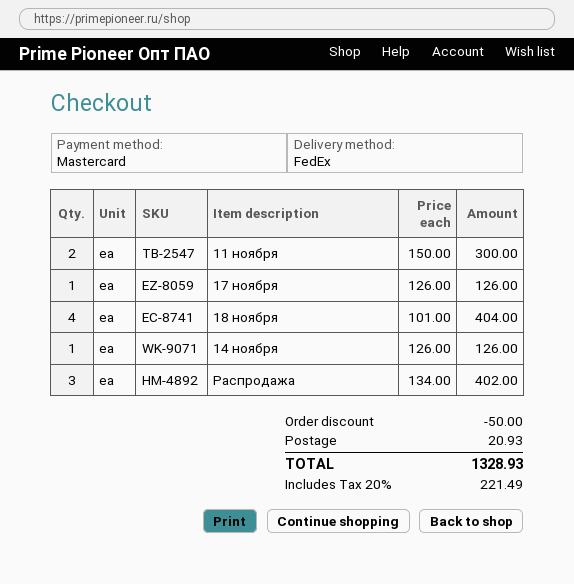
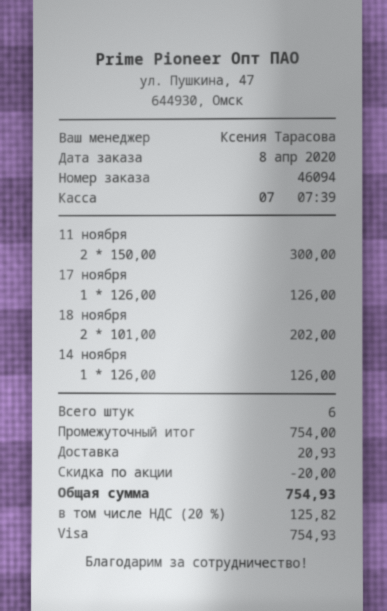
payment method: Mastercard -> Visa
18 ноября: 4 x 101.00 = 404.00 -> 2 x 101.00 = 202.00
Распродажа: 3 x 134.00 = 402.00 -> none
discount: 50.00 -> 20.00
tax: 20% = 221.49 -> 20% = 125.82
total: 1328.93 -> 754.93

